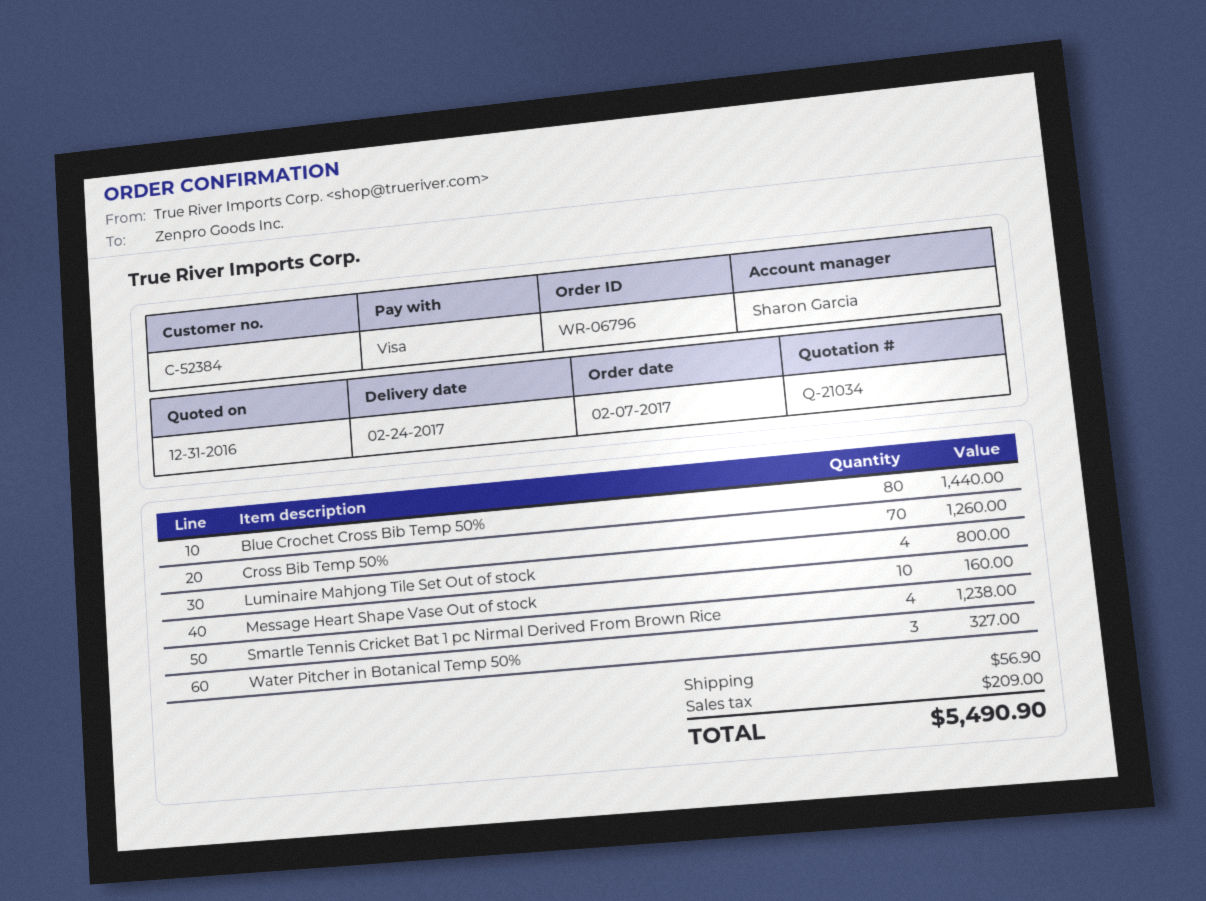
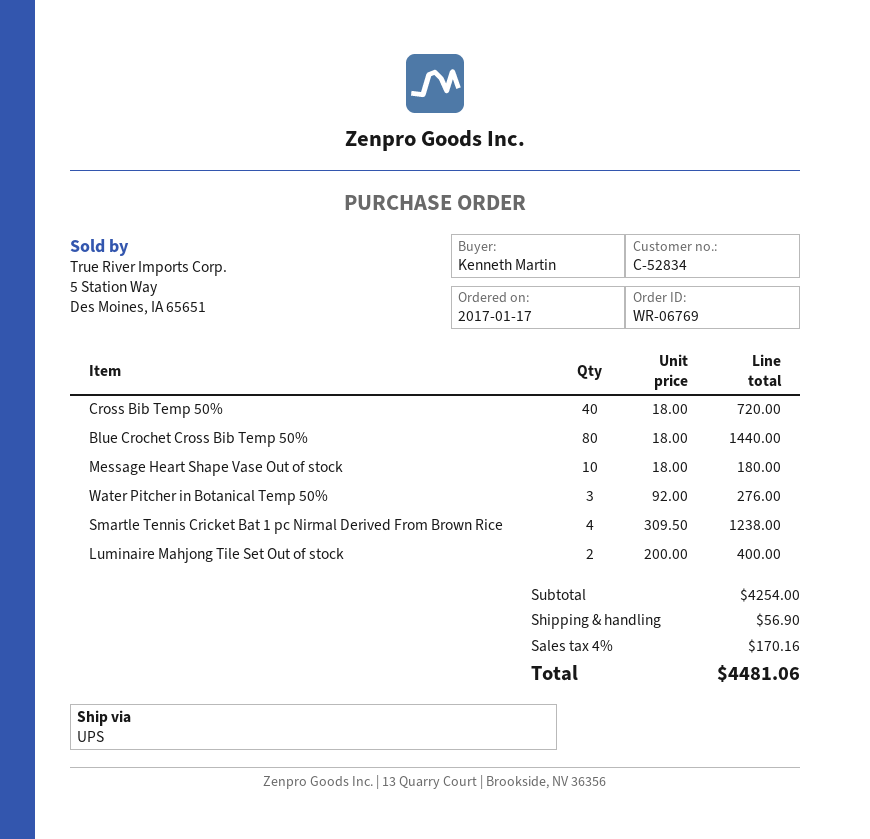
order number: WR-06796 -> WR-06769
order date: 2017-02-07 -> 2017-01-17
customer number: C-52384 -> C-52834
Cross Bib Temp 50%: 70 for 1260.00 -> 40 for 720.00
Luminaire Mahjong Tile Set Out of stock: 4 for 800.00 -> 2 for 400.00
Message Heart Shape Vase Out of stock: 10 for 160.00 -> 10 for 180.00
Water Pitcher in Botanical Temp 50%: 3 for 327.00 -> 3 for 276.00
tax: 209.00 -> 170.16
total: 5490.90 -> 4481.06

